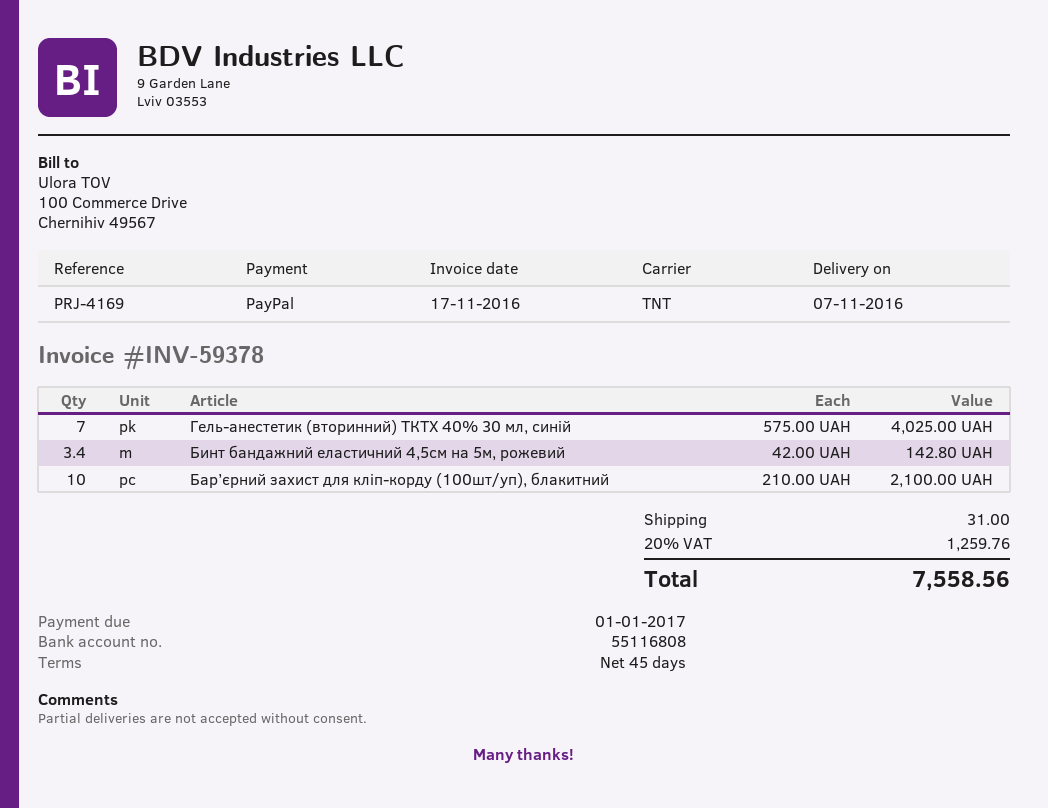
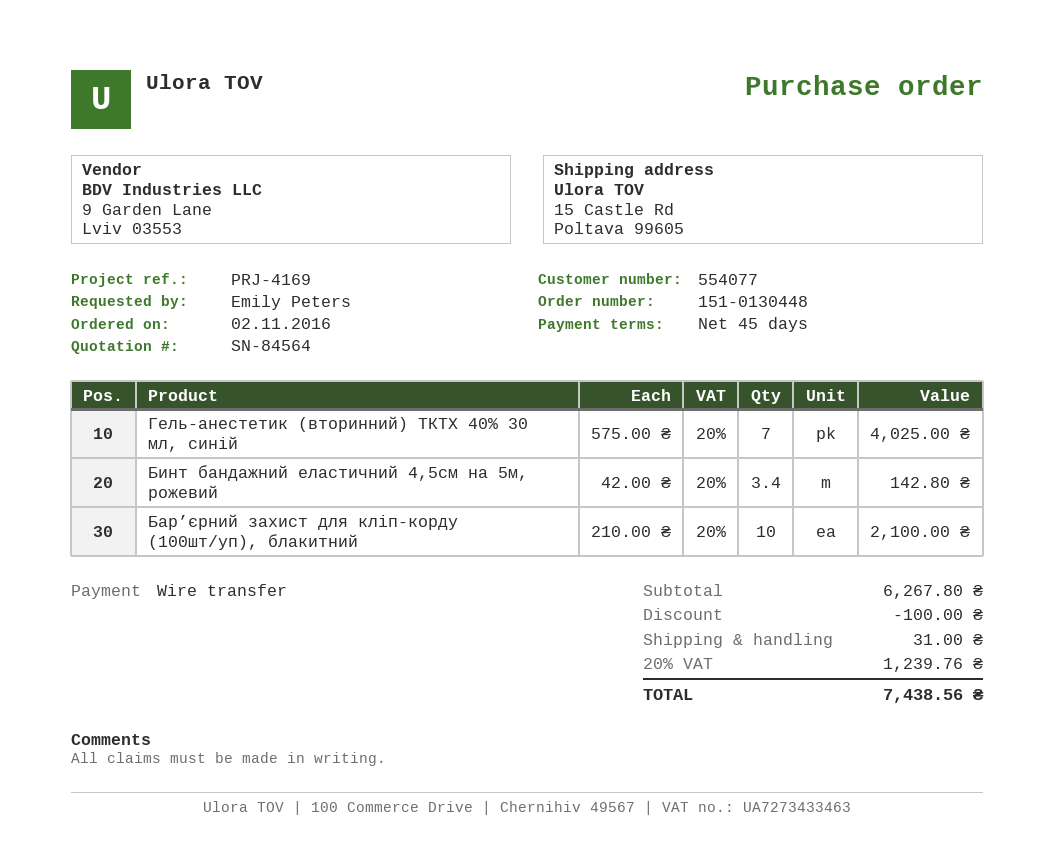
payment method: PayPal -> bank transfer
discount: none -> 100.00
tax: 20% = 1259.76 -> 20% = 1239.76
total: 7558.56 -> 7438.56

